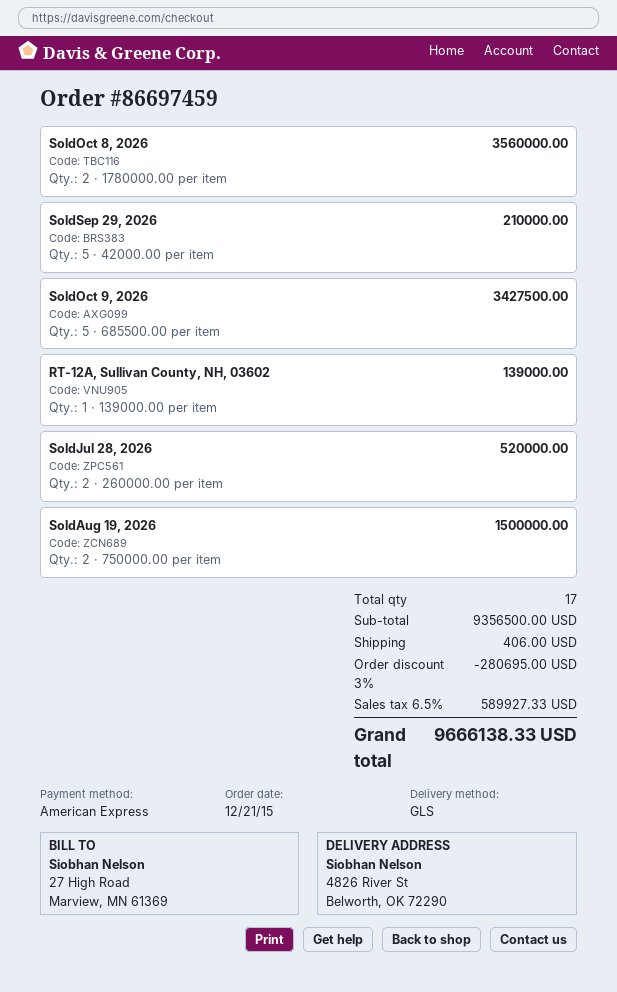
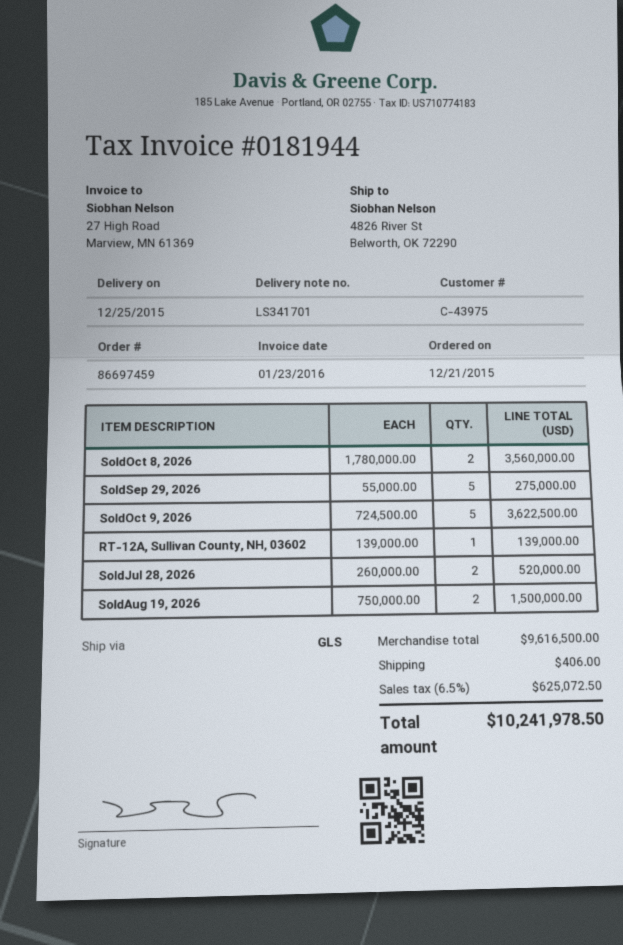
SoldSep 29, 2026: 5 x 42000.00 = 210000.00 -> 5 x 55000.00 = 275000.00
SoldOct 9, 2026: 5 x 685500.00 = 3427500.00 -> 5 x 724500.00 = 3622500.00
subtotal: 9356500.00 -> 9616500.00
discount: 3% = 280695.00 -> none
tax: 6.5% = 589927.33 -> 6.5% = 625072.50
total: 9666138.33 -> 10241978.50

